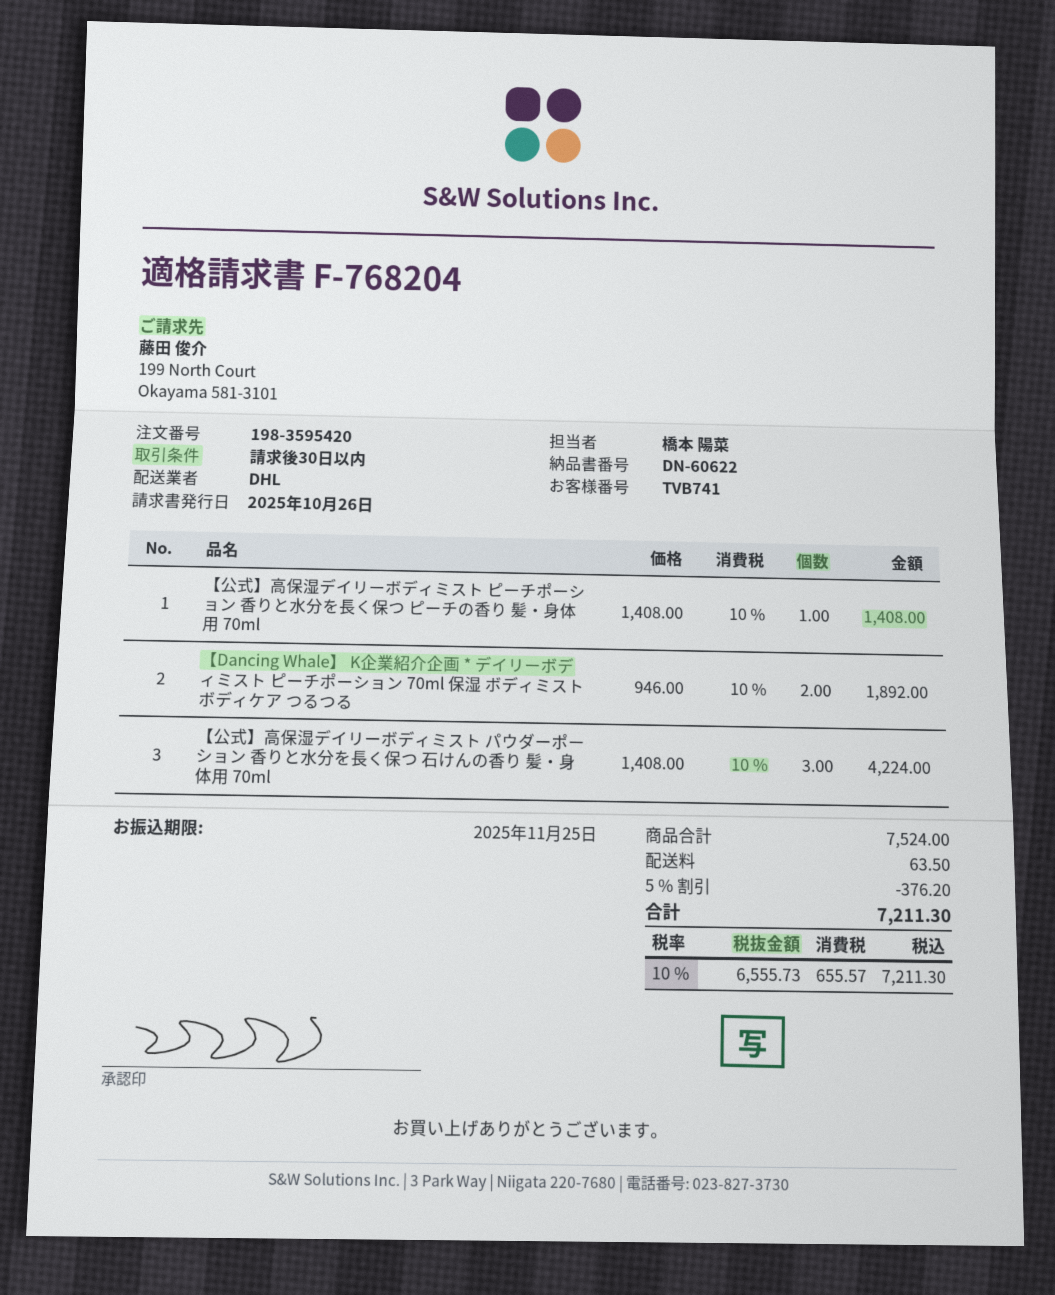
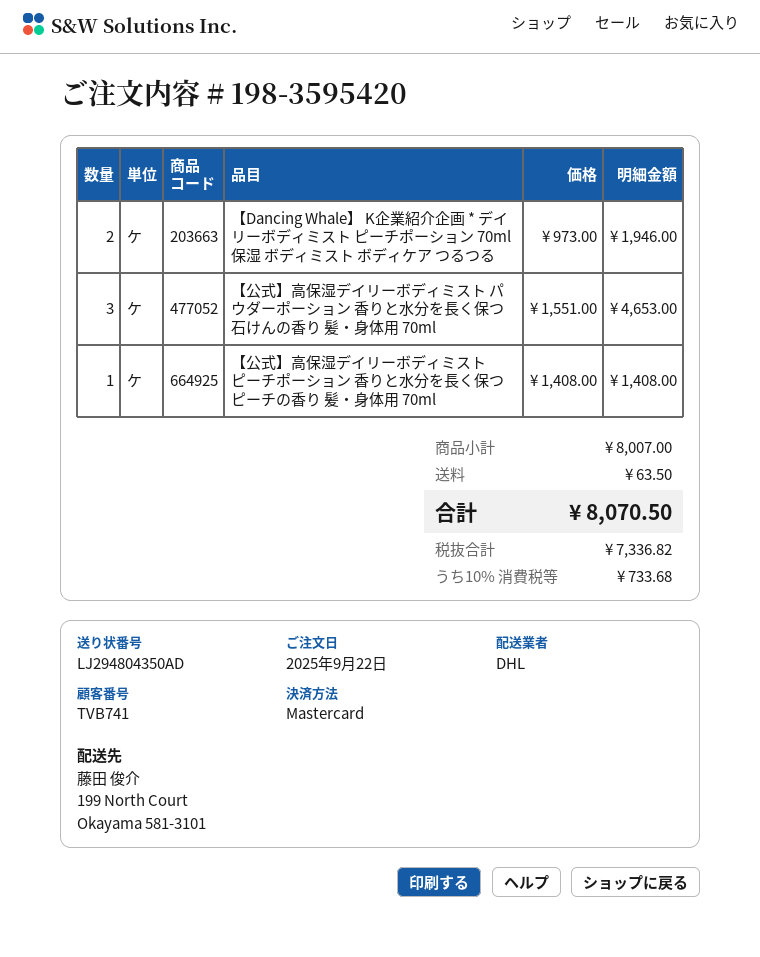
【Dancing Whale】 K企業紹介企画 * デイリーボディミスト ピーチポーション 70ml 保湿 ボディミスト ボディケア つるつる: 2 x 946.00 = 1892.00 -> 2 x 973.00 = 1946.00
【公式】高保湿デイリーボディミスト パウダーポーション 香りと水分を長く保つ 石けんの香り 髪・身体用 70ml: 3 x 1408.00 = 4224.00 -> 3 x 1551.00 = 4653.00
subtotal: 7524.00 -> 8007.00
discount: 5% = 376.20 -> none
net: 6555.73 -> 7336.82
tax: 10% = 655.57 -> 10% = 733.68
total: 7211.30 -> 8070.50

